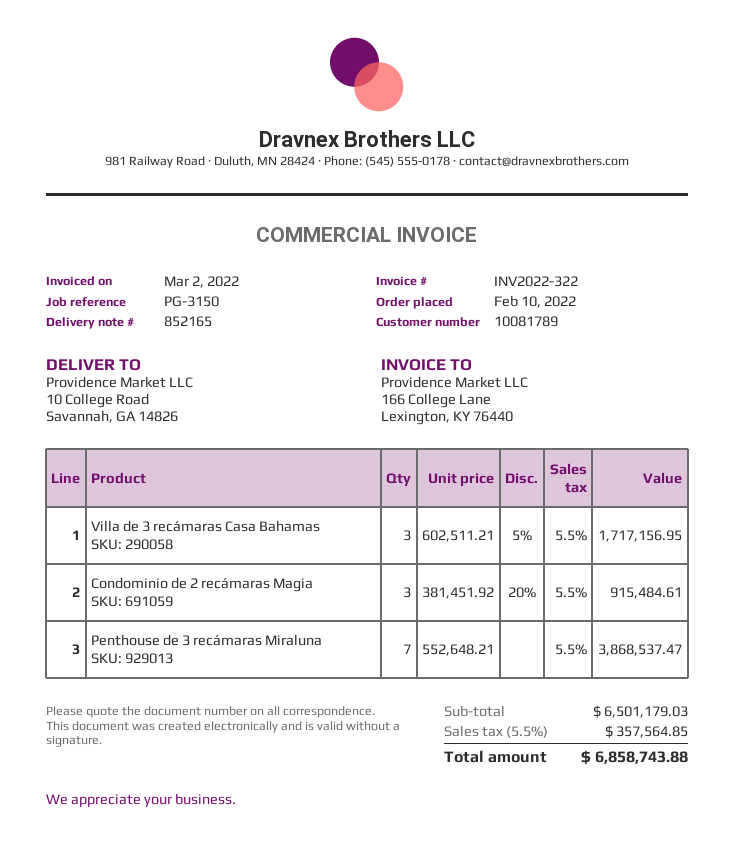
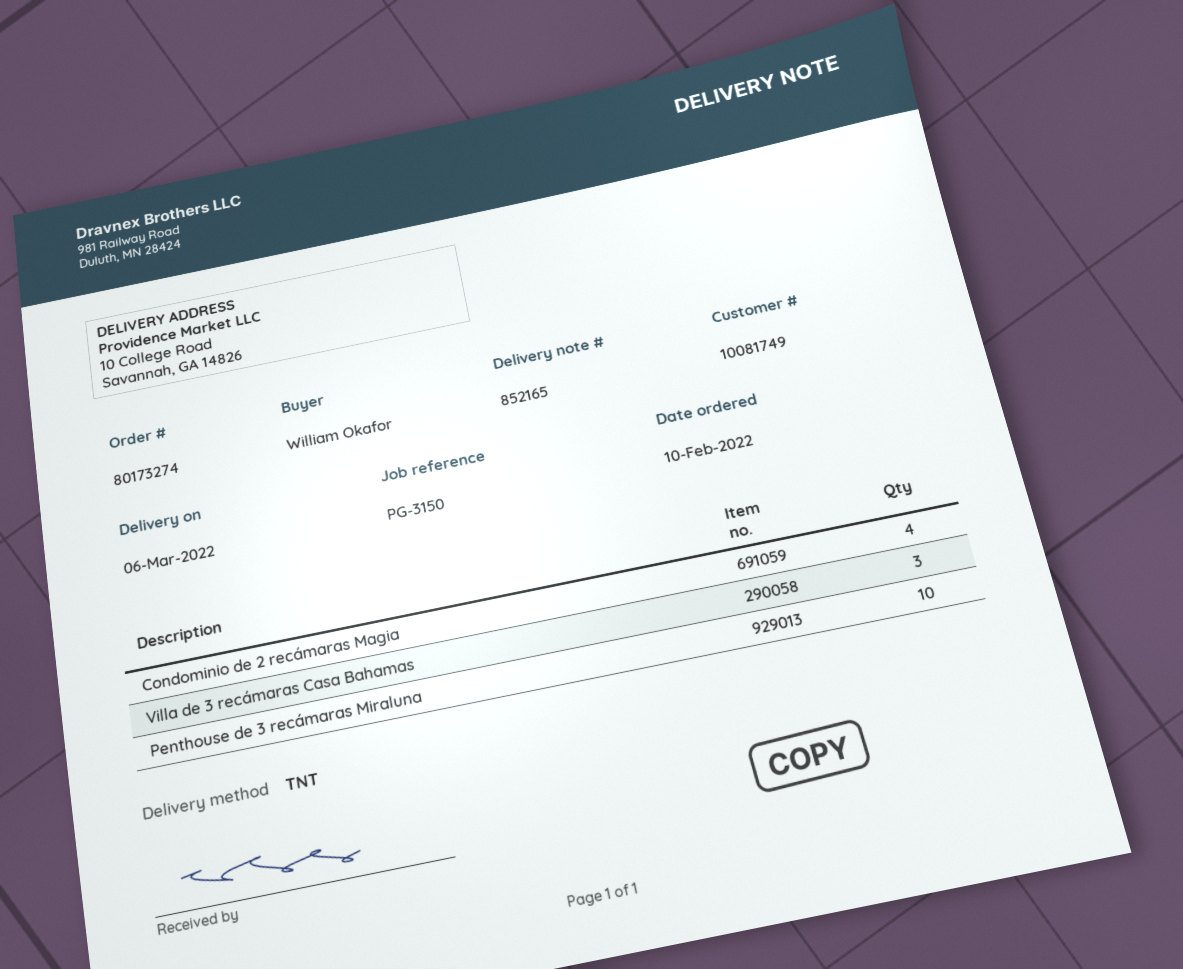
customer number: 10081789 -> 10081749
Condominio de 2 recámaras Magia: 3 -> 4
Penthouse de 3 recámaras Miraluna: 7 -> 10

